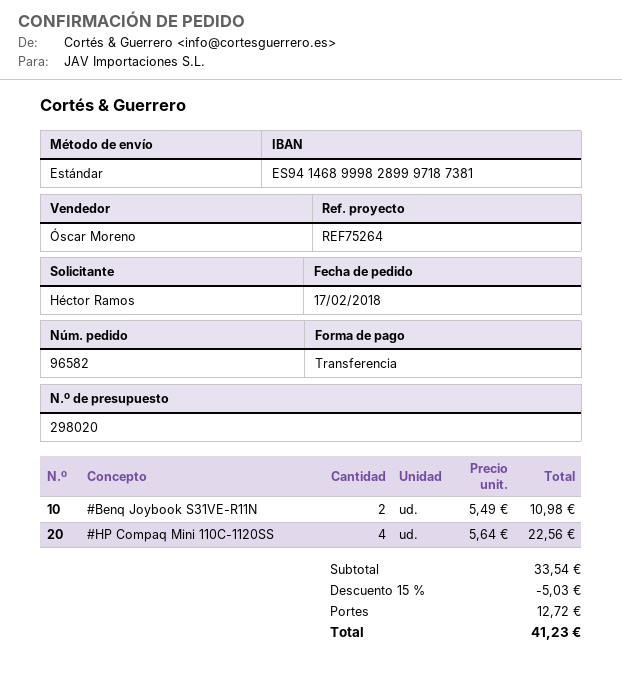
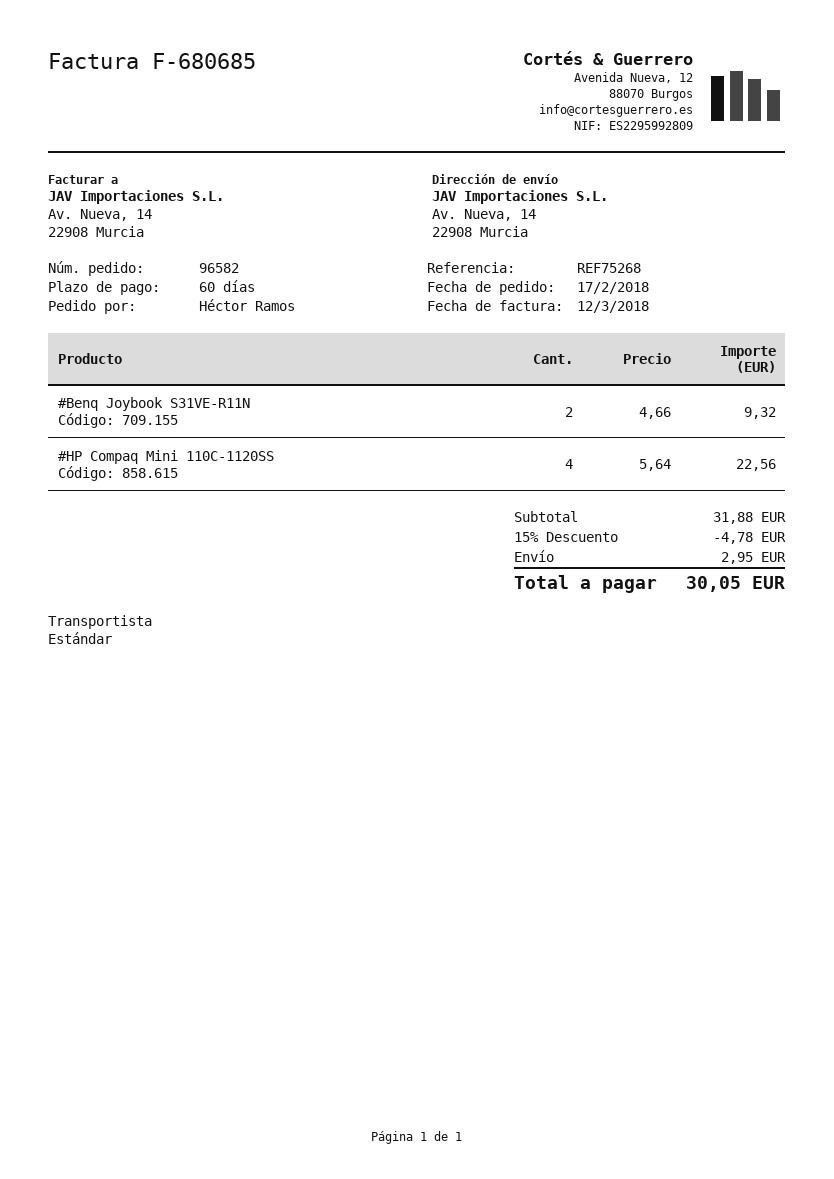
reference: REF75264 -> REF75268
#Benq Joybook S31VE-R11N: 2 x 5.49 = 10.98 -> 2 x 4.66 = 9.32
subtotal: 33.54 -> 31.88
discount: 15% = 5.03 -> 15% = 4.78
shipping: 12.72 -> 2.95
total: 41.23 -> 30.05

